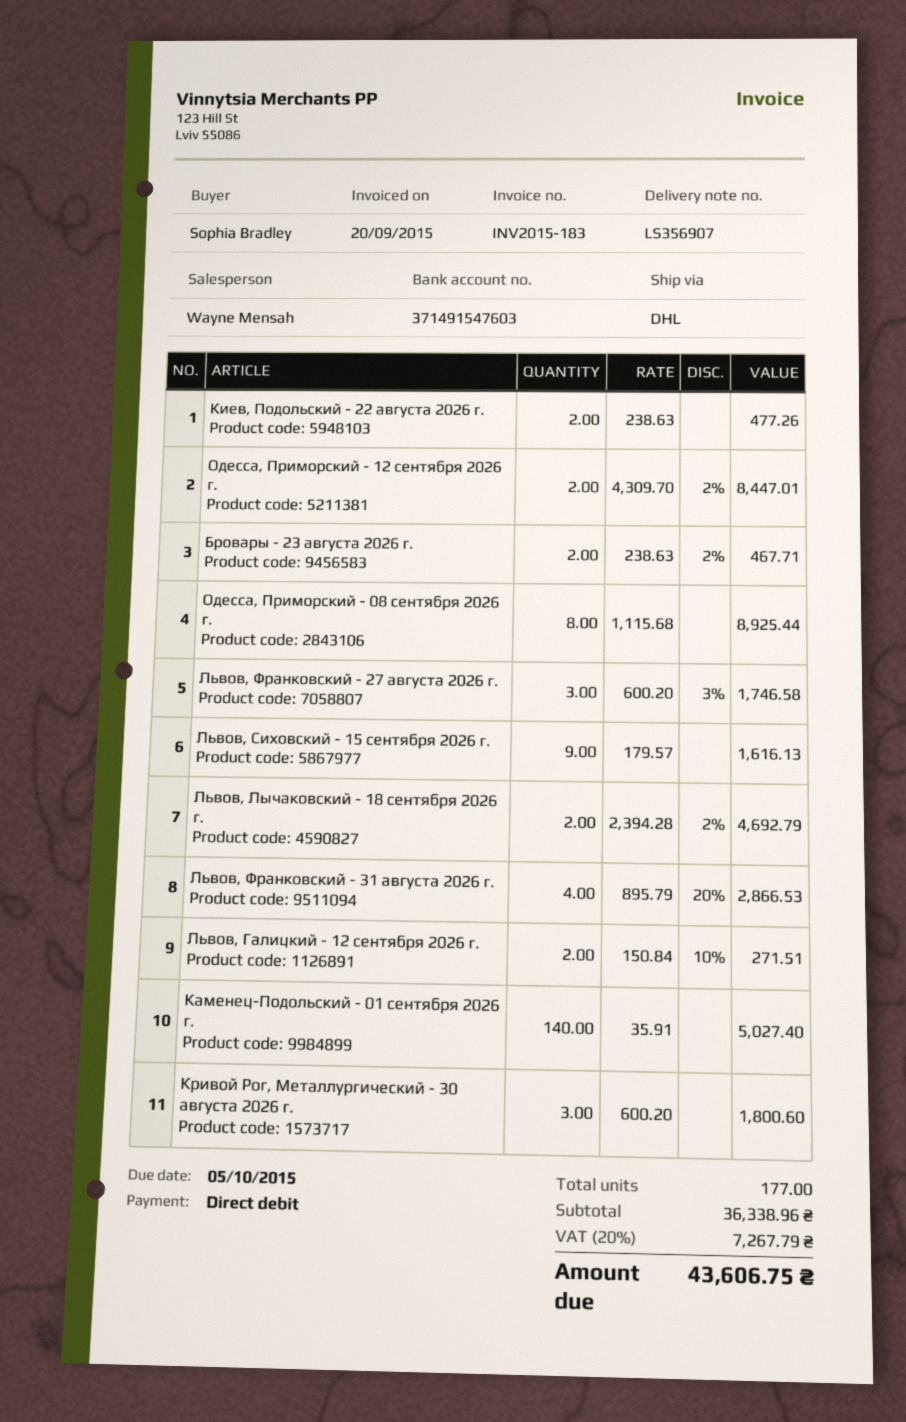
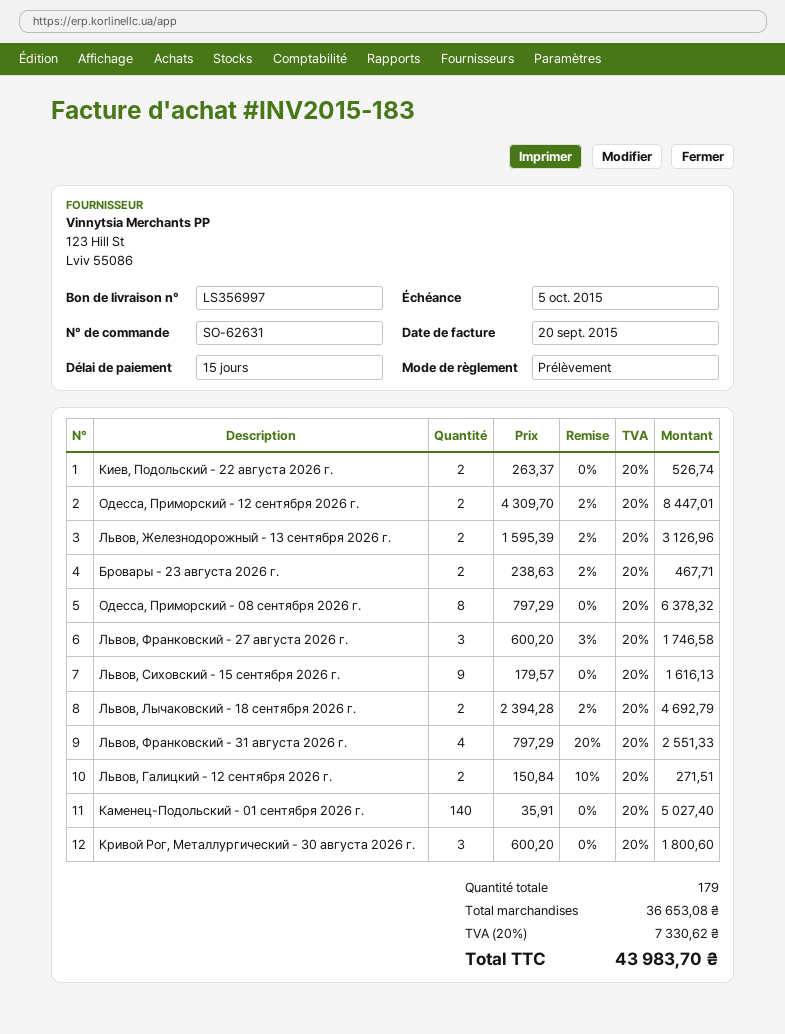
delivery note number: LS356907 -> LS356997
Киев, Подольский - 22 августа 2026 г.: 2 x 238.63 = 477.26 -> 2 x 263.37 = 526.74
Одесса, Приморский - 08 сентября 2026 г.: 8 x 1115.68 = 8925.44 -> 8 x 797.29 = 6378.32
Львов, Франковский - 31 августа 2026 г.: 4 x 895.79 - 20% = 2866.53 -> 4 x 797.29 - 20% = 2551.33
Львов, Железнодорожный - 13 сентября 2026 г.: none -> 2 x 1595.39 - 2% = 3126.96
total quantity: 177 -> 179
subtotal: 36338.96 -> 36653.08
tax: 20% = 7267.79 -> 20% = 7330.62
total: 43606.75 -> 43983.70

